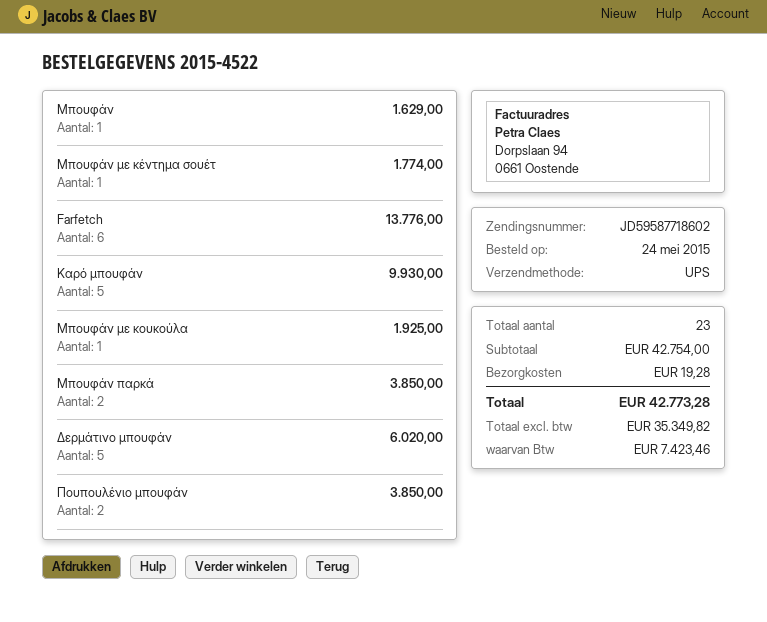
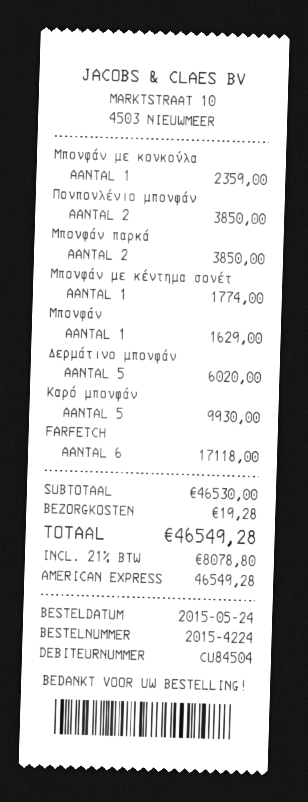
order number: 2015-4522 -> 2015-4224
Farfetch: 6 for 13776.00 -> 6 for 17118.00
Μπουφάν με κουκούλα: 1 for 1925.00 -> 1 for 2359.00
subtotal: 42754.00 -> 46530.00
tax: 7423.46 -> 8078.80
total: 42773.28 -> 46549.28

